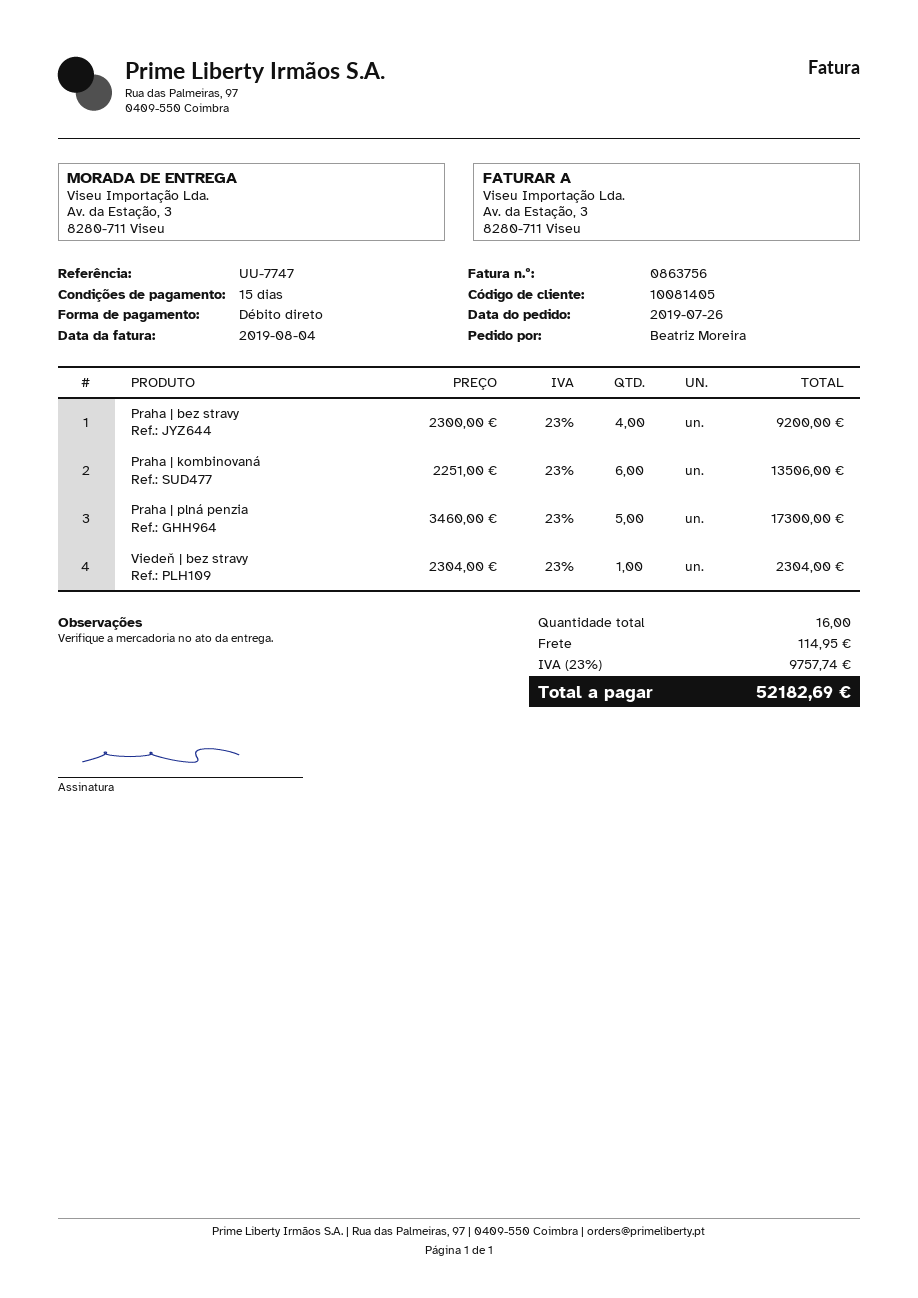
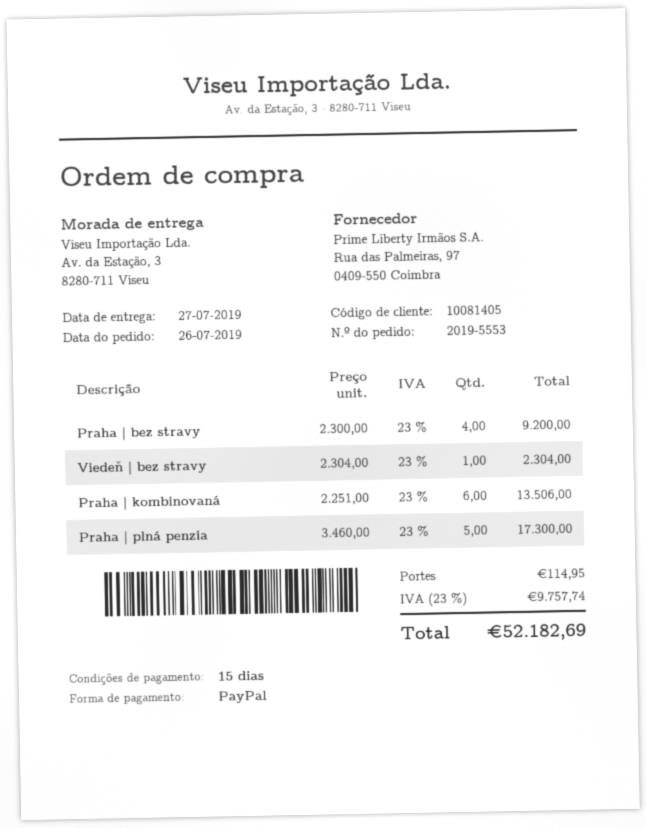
payment method: direct debit -> PayPal

